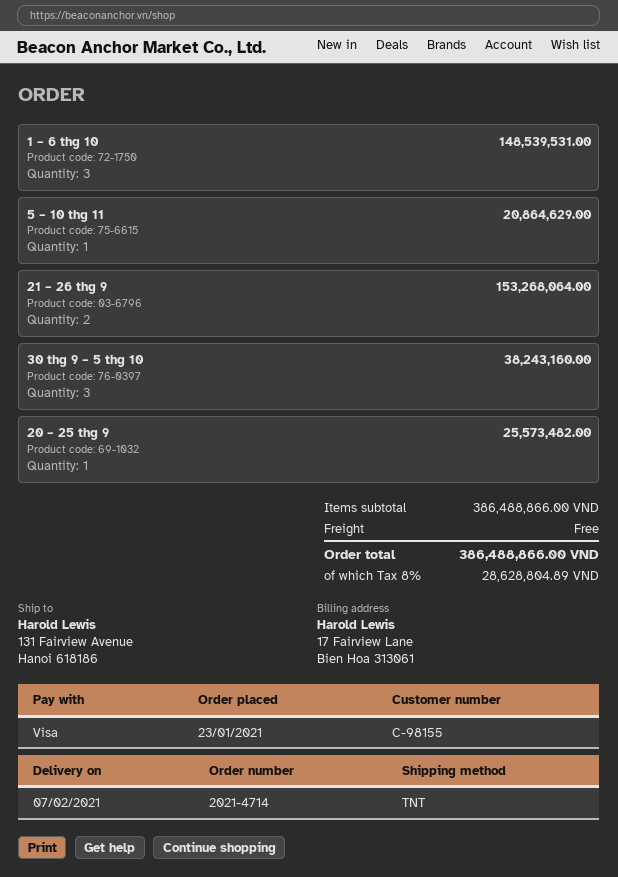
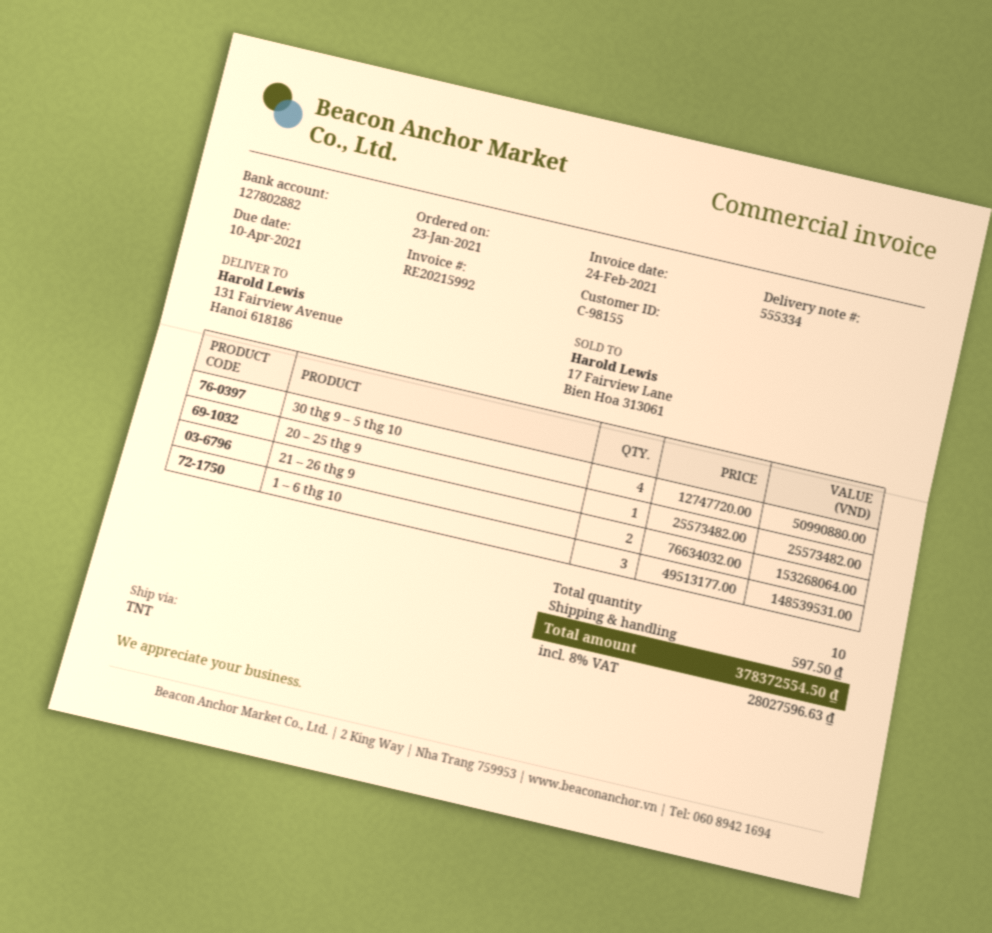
5 – 10 thg 11: 1 for 20864629.00 -> none
30 thg 9 – 5 thg 10: 3 for 38243160.00 -> 4 for 50990880.00
shipping: 0.00 -> 597.50
tax: 8% = 28628804.89 -> 8% = 28027596.63
total: 386488866.00 -> 378372554.50

